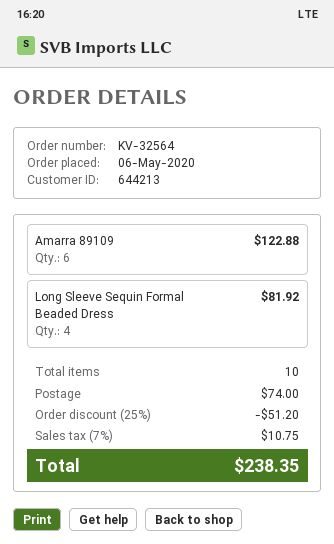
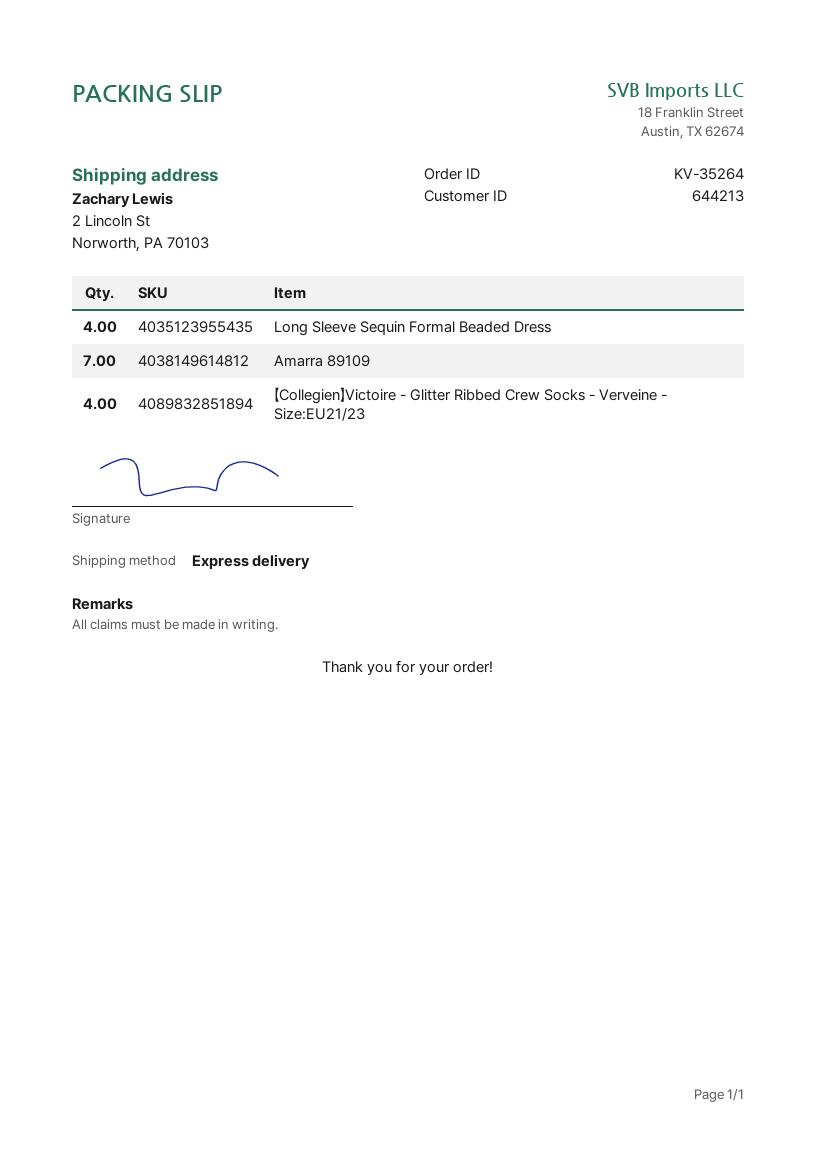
order number: KV-32564 -> KV-35264
Amarra 89109: 6 -> 7
【Collegien】Victoire - Glitter Ribbed Crew Socks - Verveine - Size:EU21/23: none -> 4

